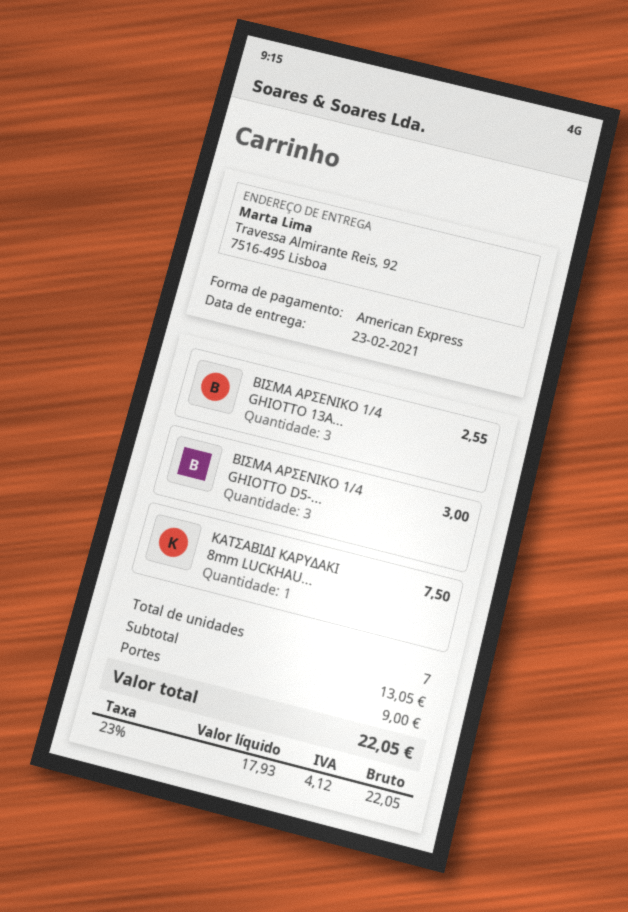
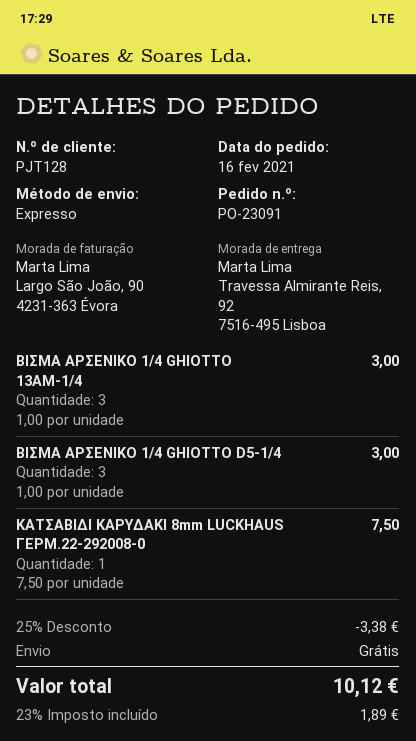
ΒΙΣΜΑ ΑΡΣΕΝΙΚΟ 1/4 GHIOTTO 13Α...: 3 for 2.55 -> 3 for 3.00
discount: none -> 25% = 3.38
shipping: 9.00 -> 0.00
tax: 23% = 4.12 -> 23% = 1.89
total: 22.05 -> 10.12

